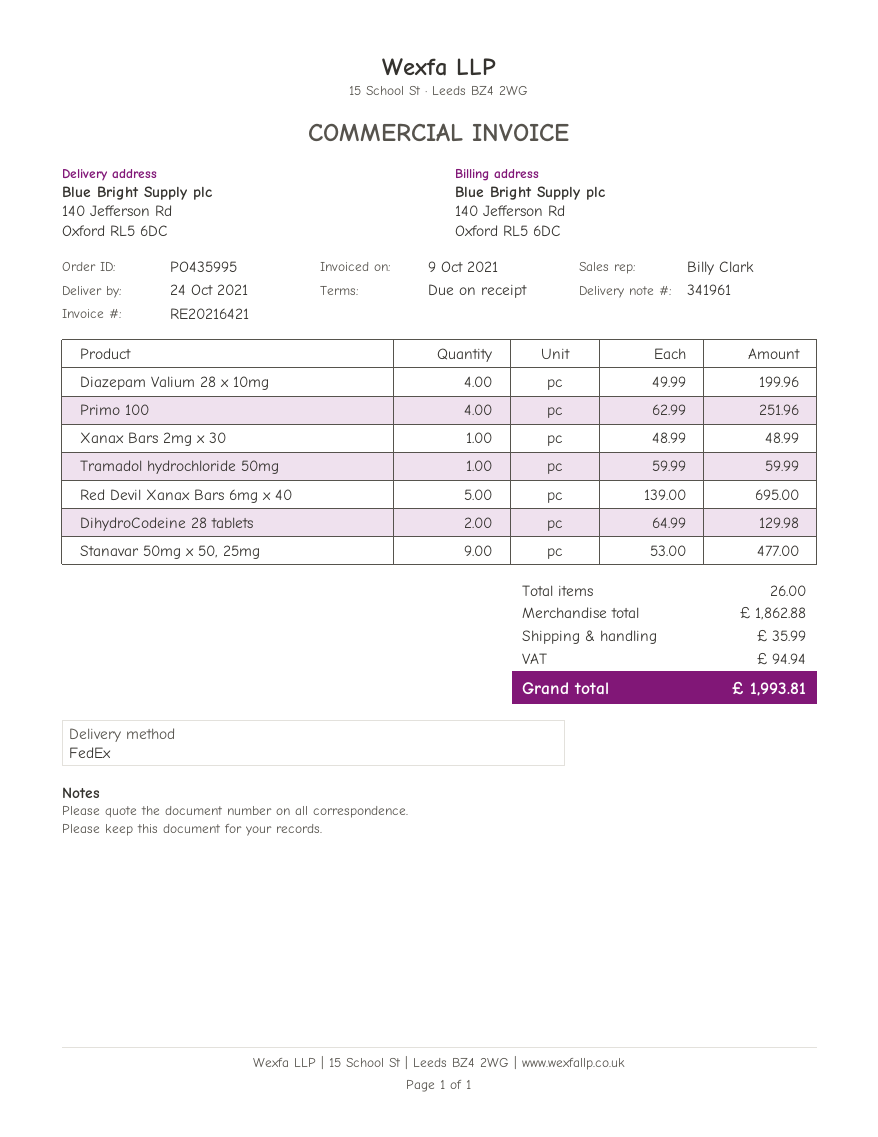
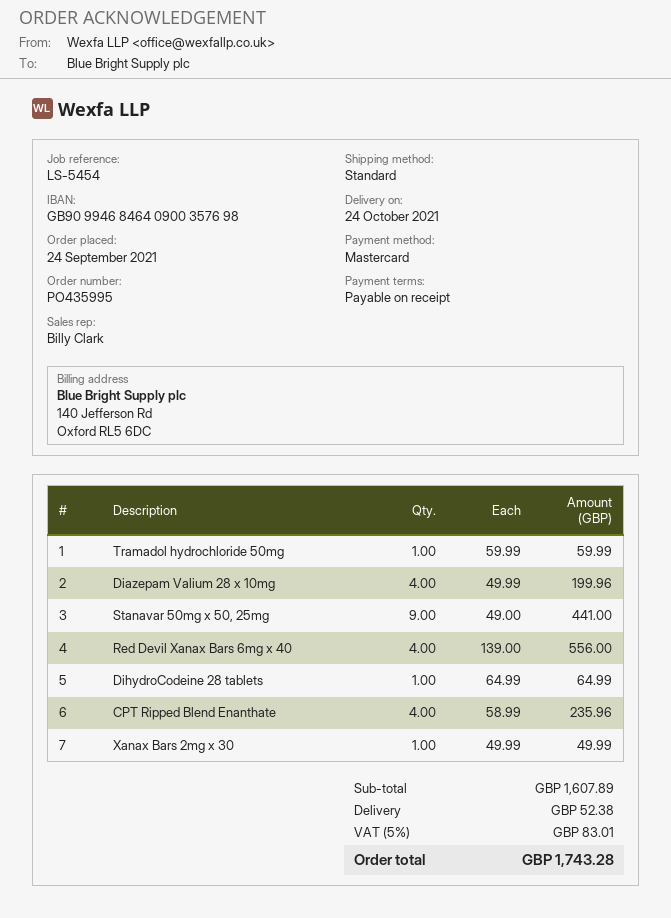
shipping method: FedEx -> standard
Primo 100: 4 x 62.99 = 251.96 -> none
Xanax Bars 2mg x 30: 1 x 48.99 = 48.99 -> 1 x 49.99 = 49.99
Red Devil Xanax Bars 6mg x 40: 5 x 139.00 = 695.00 -> 4 x 139.00 = 556.00
DihydroCodeine 28 tablets: 2 x 64.99 = 129.98 -> 1 x 64.99 = 64.99
Stanavar 50mg x 50, 25mg: 9 x 53.00 = 477.00 -> 9 x 49.00 = 441.00
CPT Ripped Blend Enanthate: none -> 4 x 58.99 = 235.96
subtotal: 1862.88 -> 1607.89
shipping: 35.99 -> 52.38
tax: 94.94 -> 83.01
total: 1993.81 -> 1743.28

